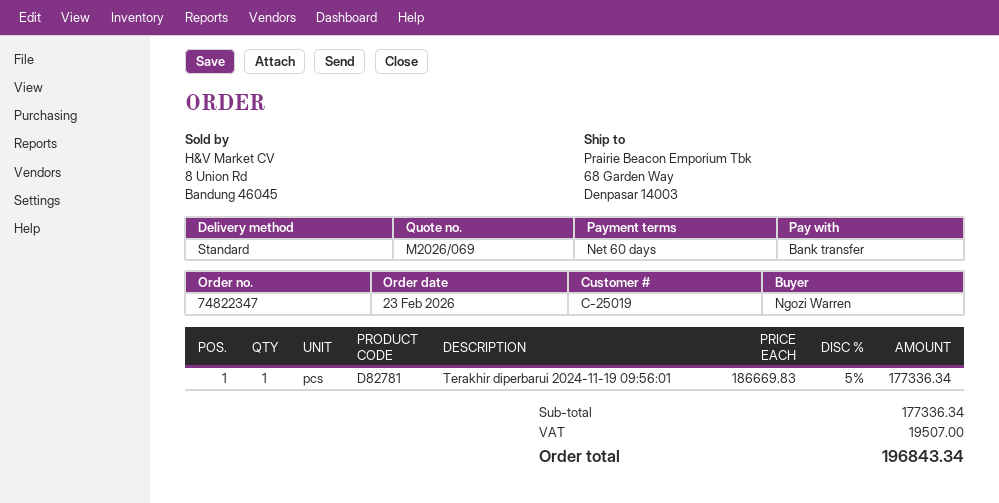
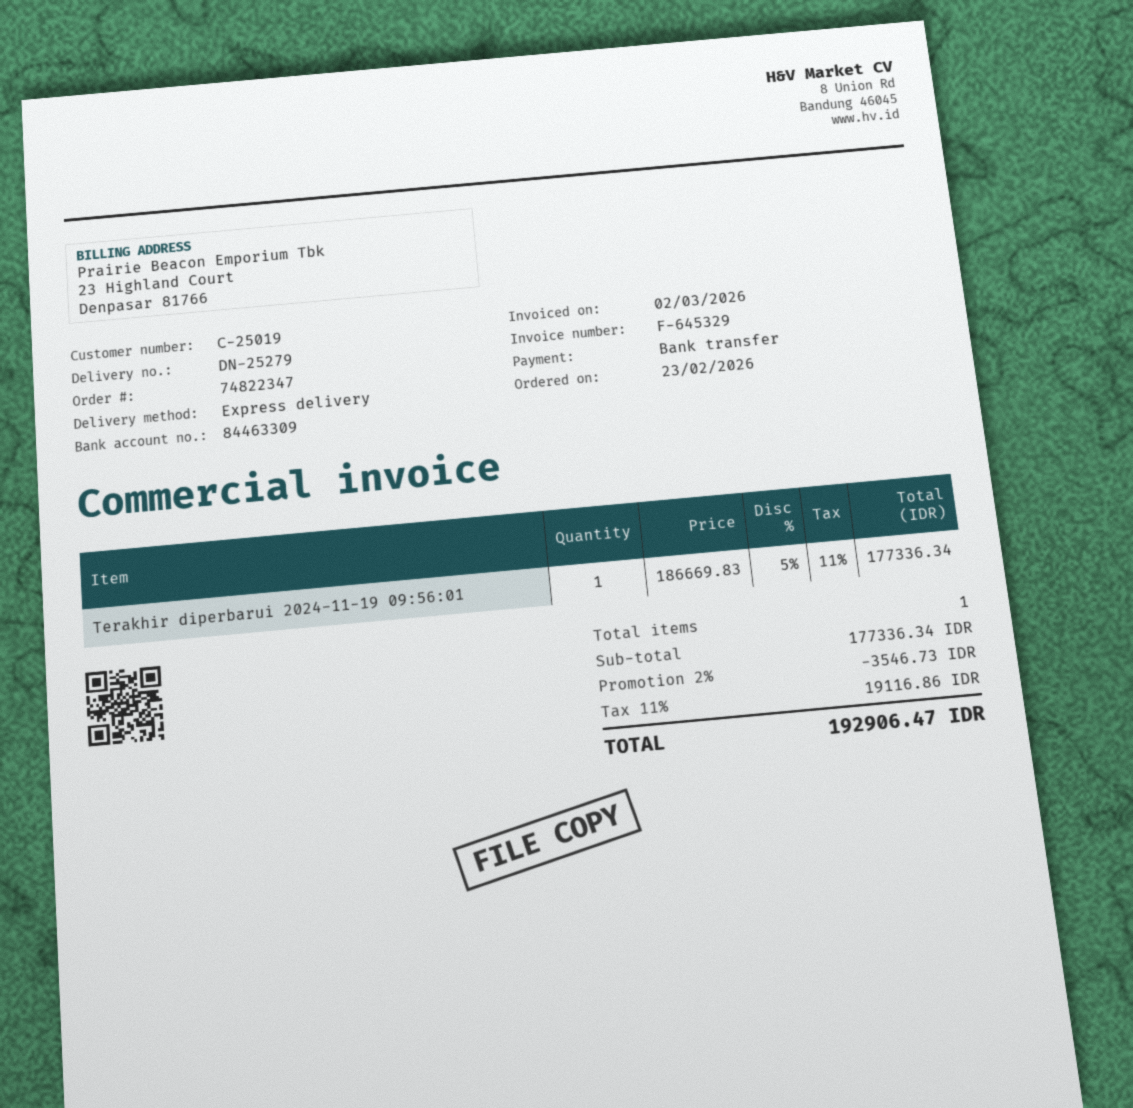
shipping method: standard -> express
discount: none -> 2% = 3546.73
tax: 19507.00 -> 19116.86
total: 196843.34 -> 192906.47

